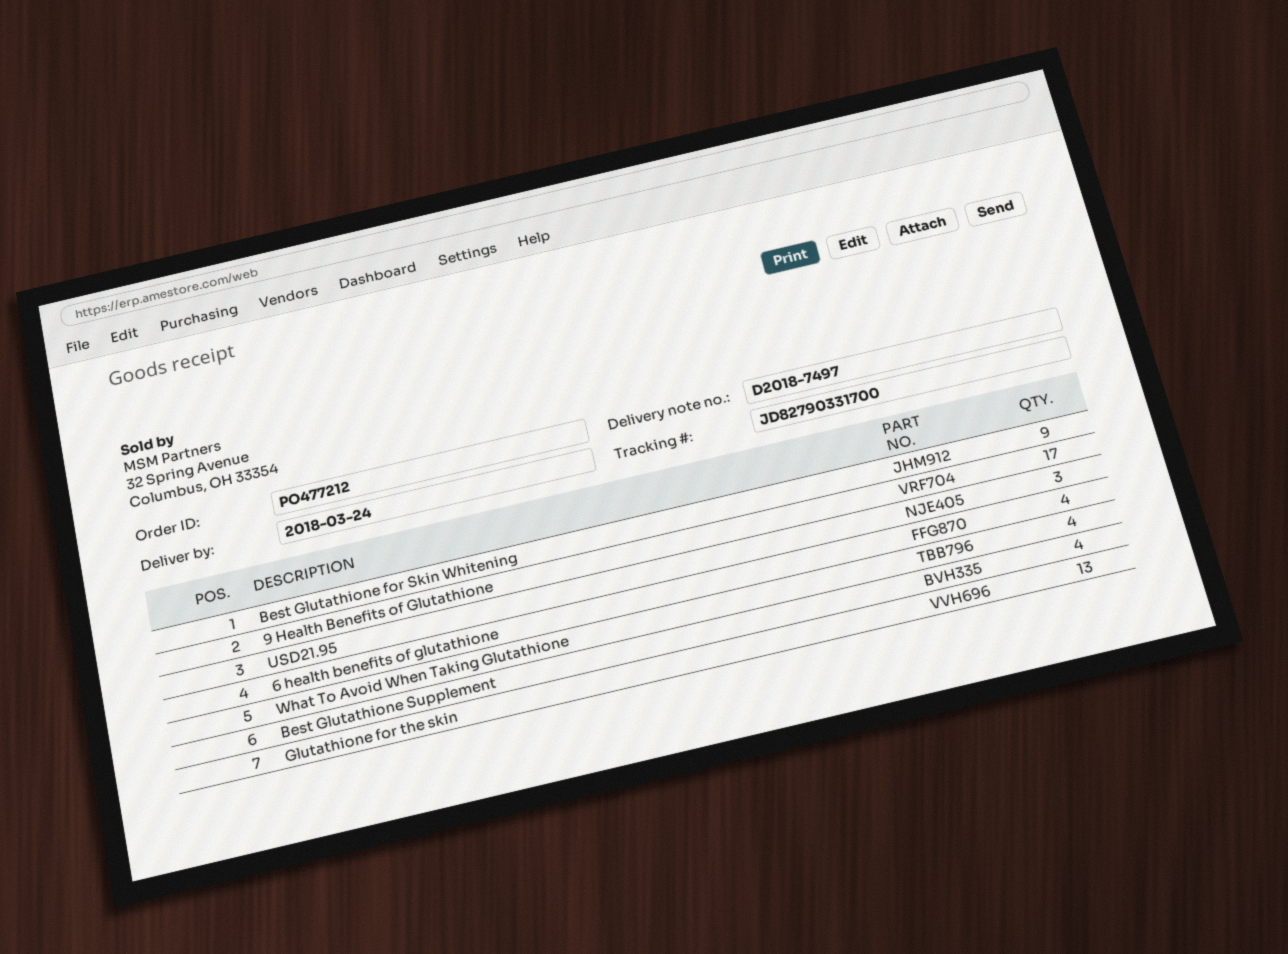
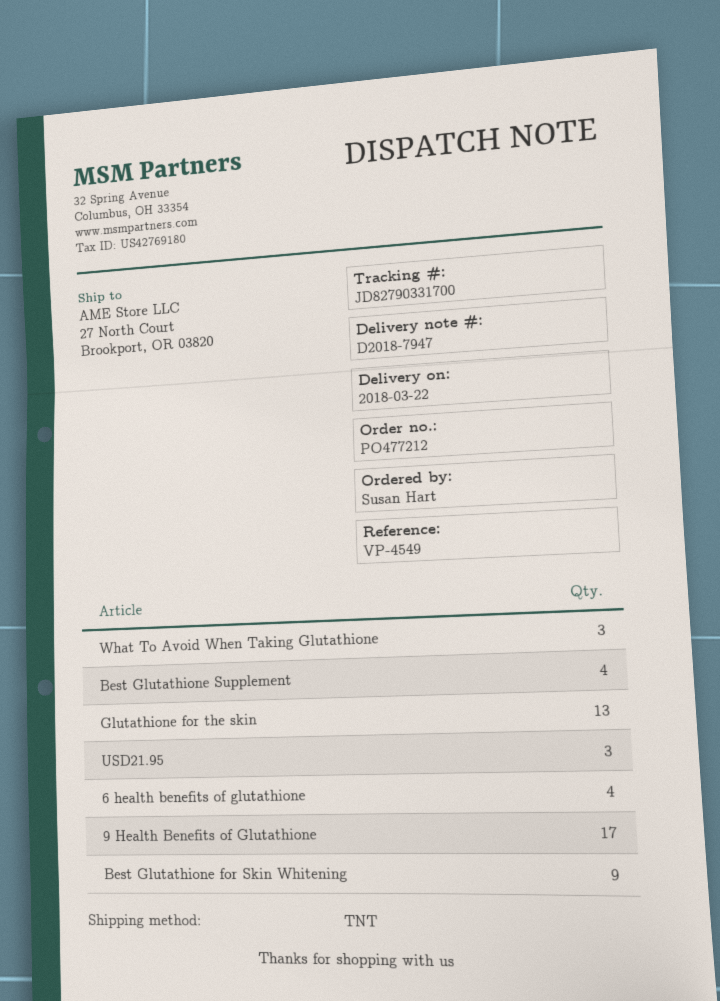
delivery note number: D2018-7497 -> D2018-7947
delivery date: 2018-03-24 -> 2018-03-22
What To Avoid When Taking Glutathione: 4 -> 3

